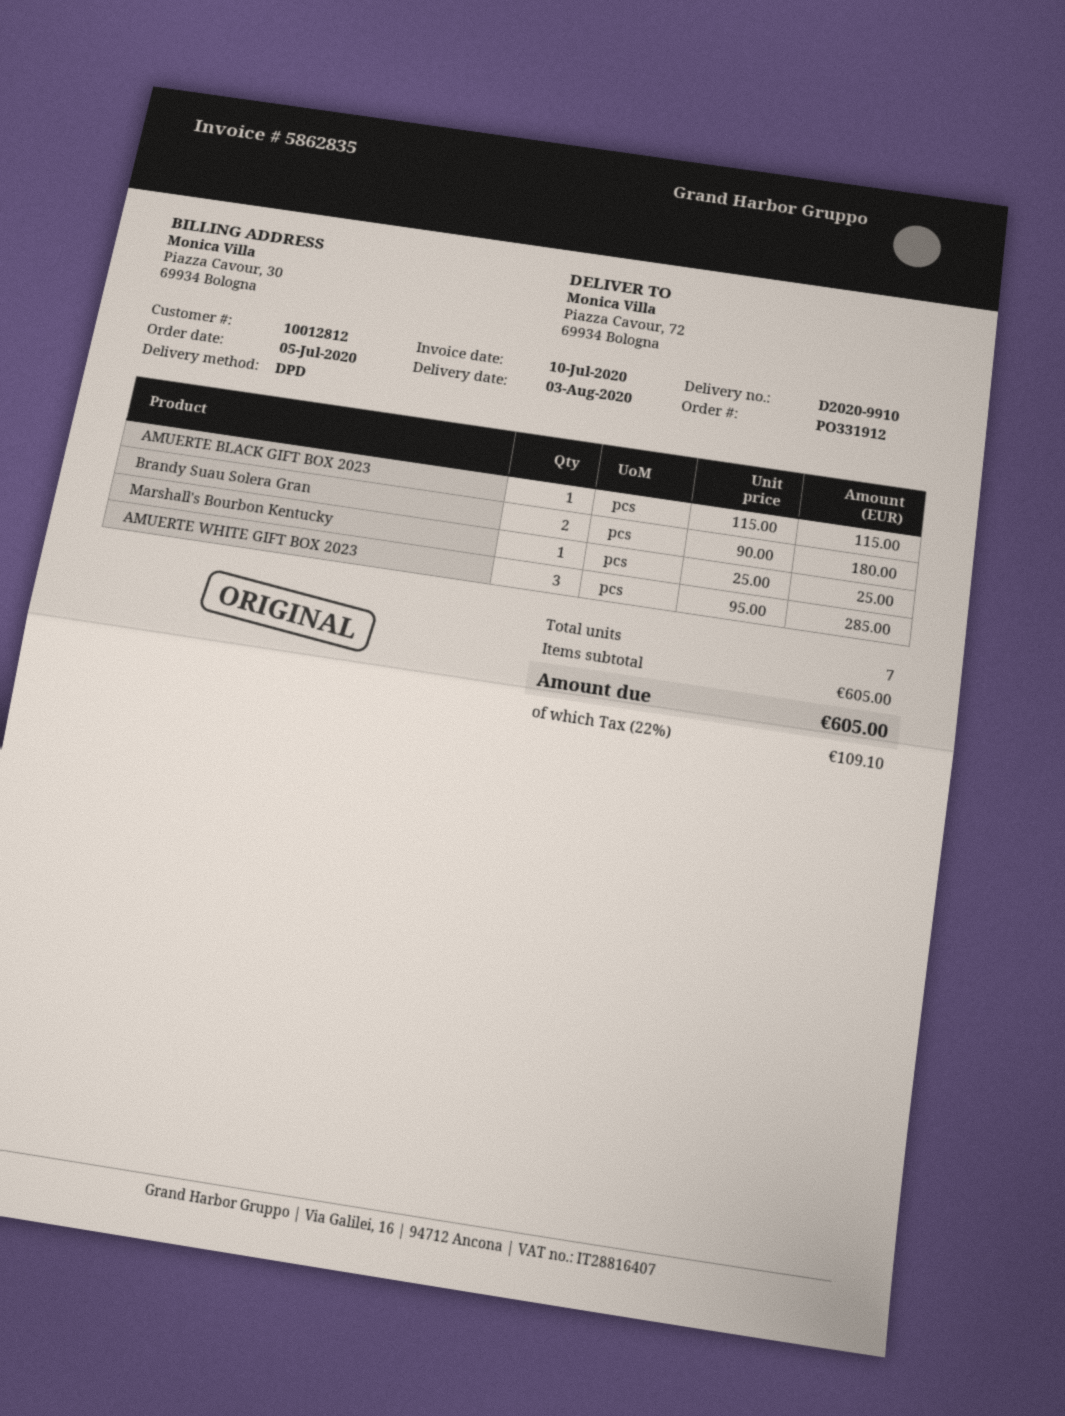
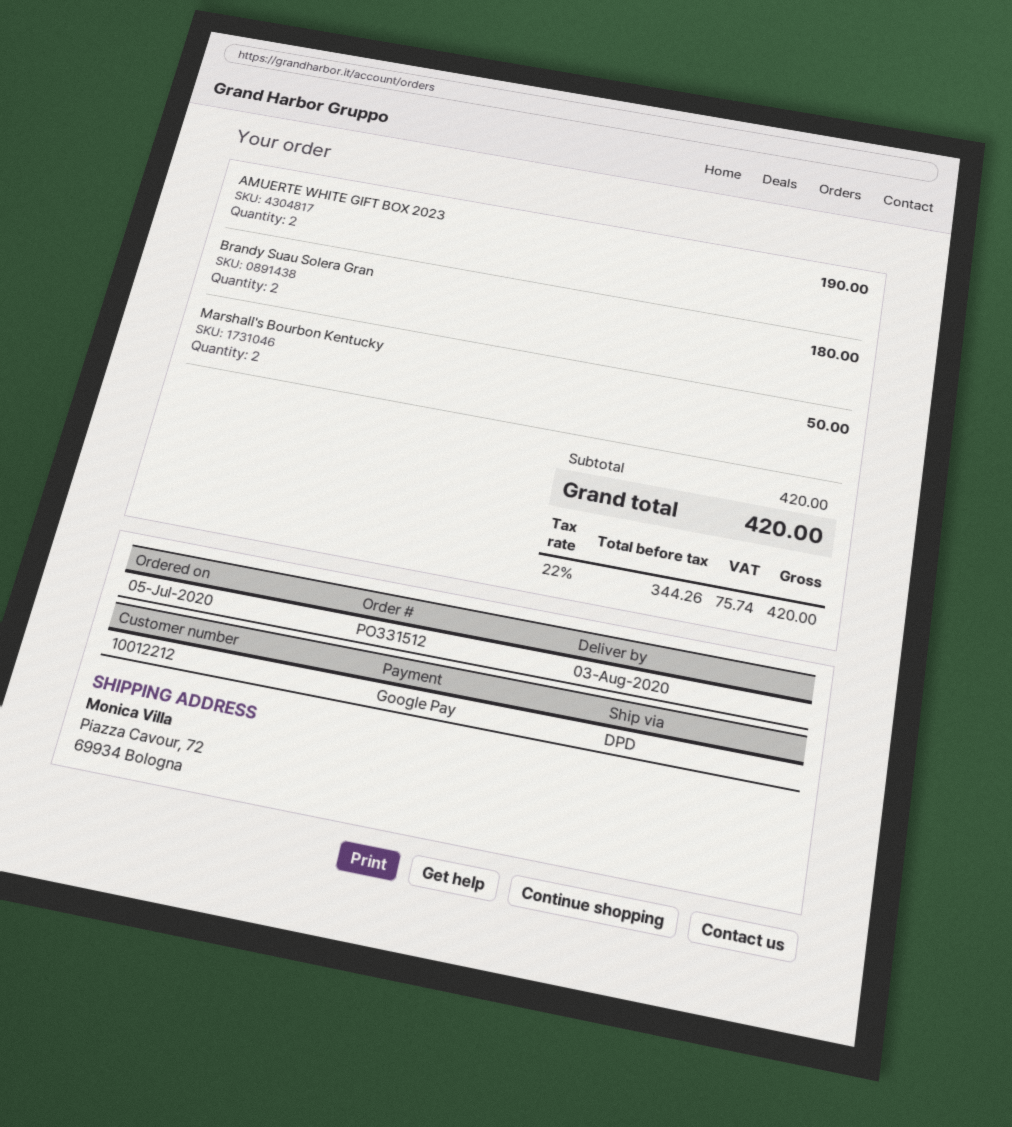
order number: PO331912 -> PO331512
customer number: 10012812 -> 10012212
AMUERTE BLACK GIFT BOX 2023: 1 for 115.00 -> none
Marshall's Bourbon Kentucky: 1 for 25.00 -> 2 for 50.00
AMUERTE WHITE GIFT BOX 2023: 3 for 285.00 -> 2 for 190.00
subtotal: 605.00 -> 420.00
tax: 22% = 109.10 -> 22% = 75.74
total: 605.00 -> 420.00

